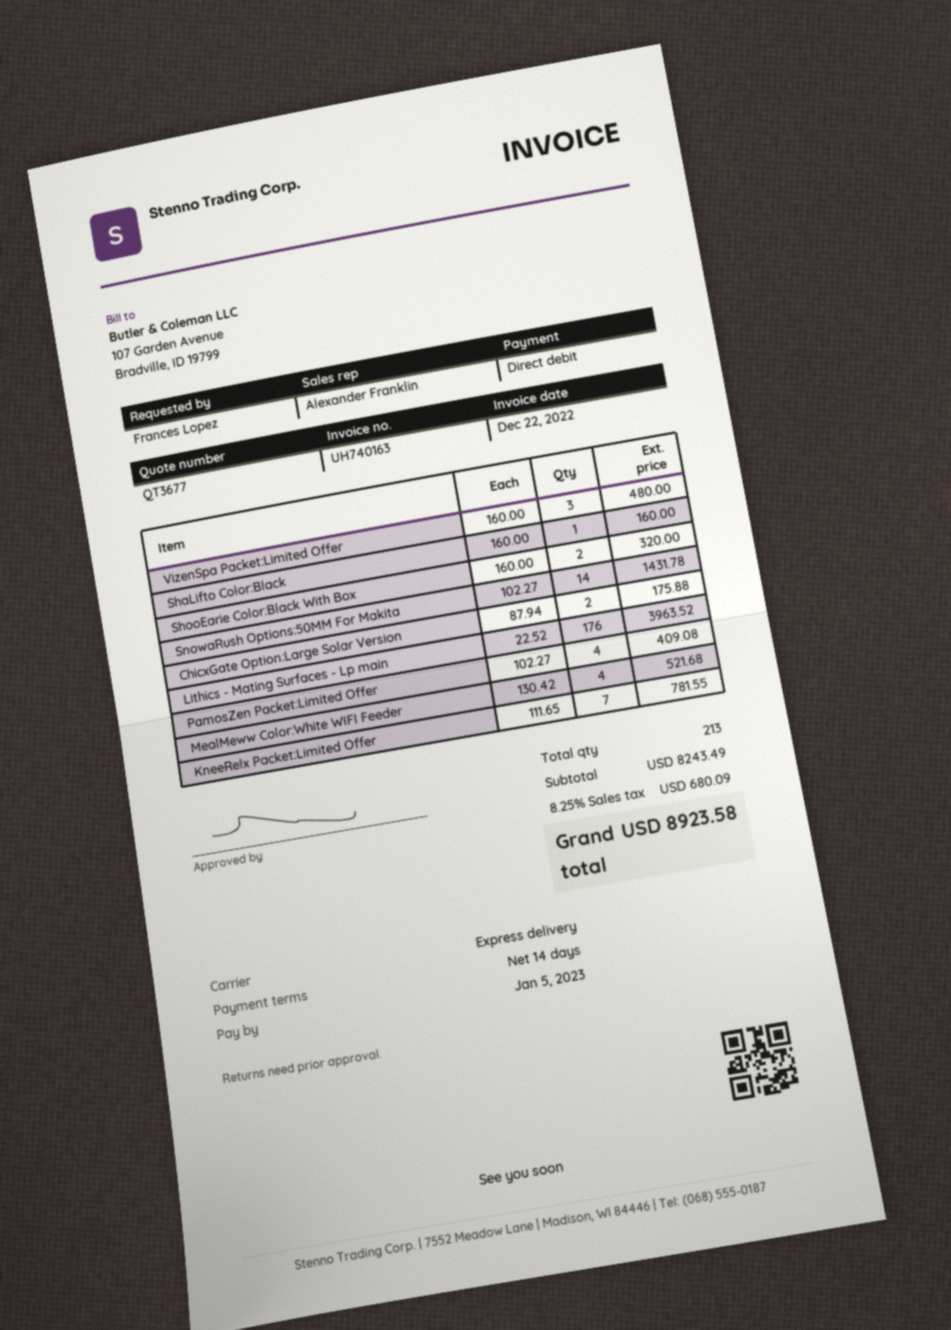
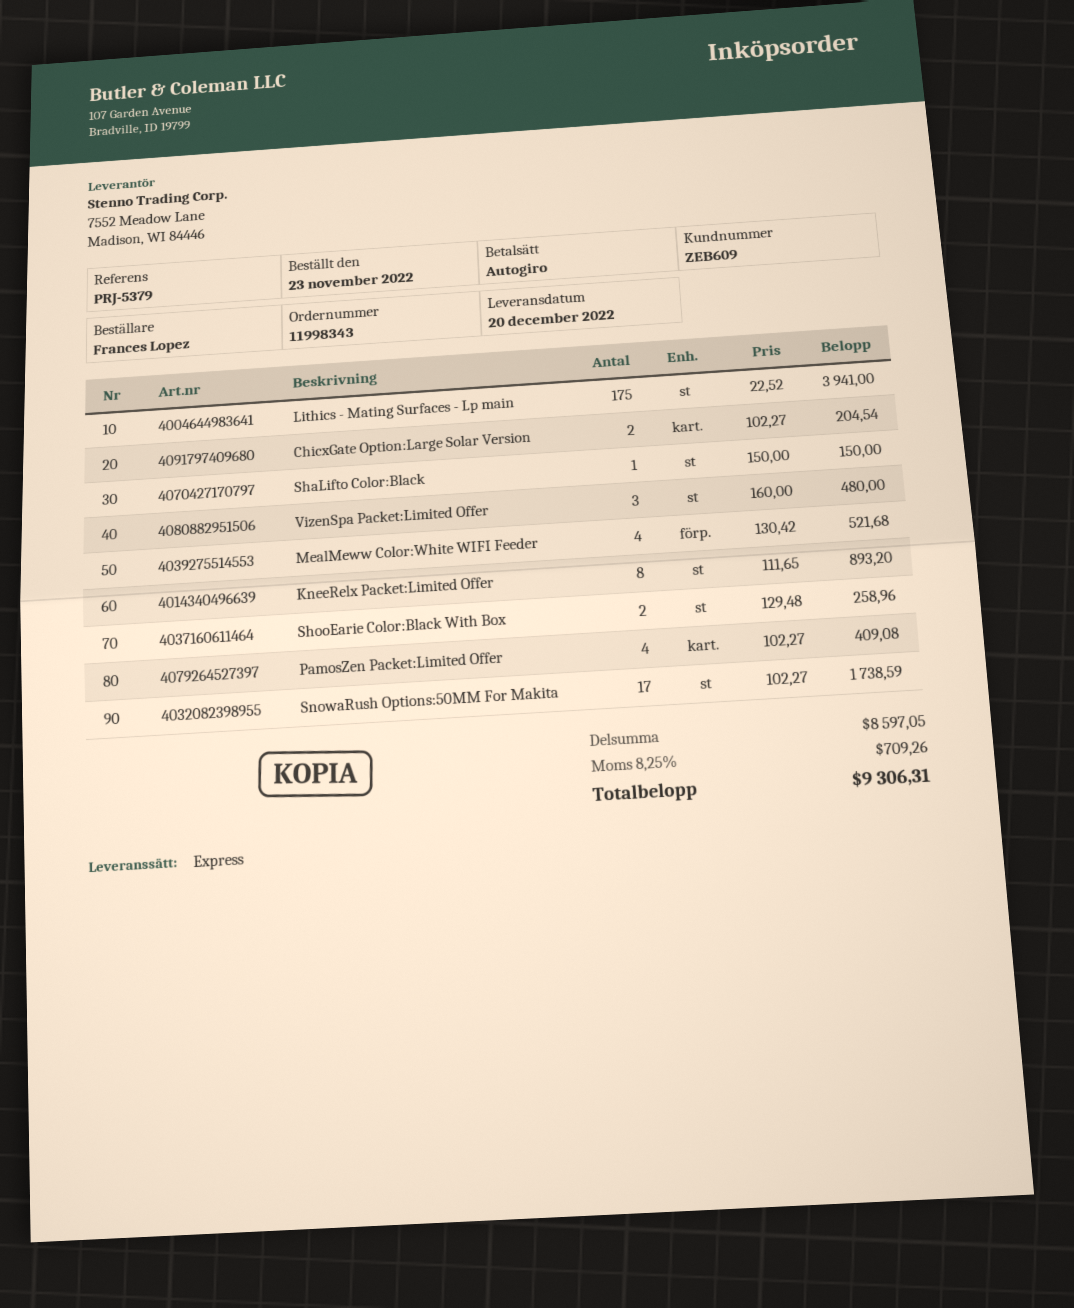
ShaLifto Color:Black: 1 x 160.00 = 160.00 -> 1 x 150.00 = 150.00
ShooEarie Color:Black With Box: 2 x 160.00 = 320.00 -> 2 x 129.48 = 258.96
SnowaRush Options:50MM For Makita: 14 x 102.27 = 1431.78 -> 17 x 102.27 = 1738.59
ChicxGate Option:Large Solar Version: 2 x 87.94 = 175.88 -> 2 x 102.27 = 204.54
Lithics - Mating Surfaces - Lp main: 176 x 22.52 = 3963.52 -> 175 x 22.52 = 3941.00
KneeRelx Packet:Limited Offer: 7 x 111.65 = 781.55 -> 8 x 111.65 = 893.20
subtotal: 8243.49 -> 8597.05
tax: 8.25% = 680.09 -> 8.25% = 709.26
total: 8923.58 -> 9306.31

